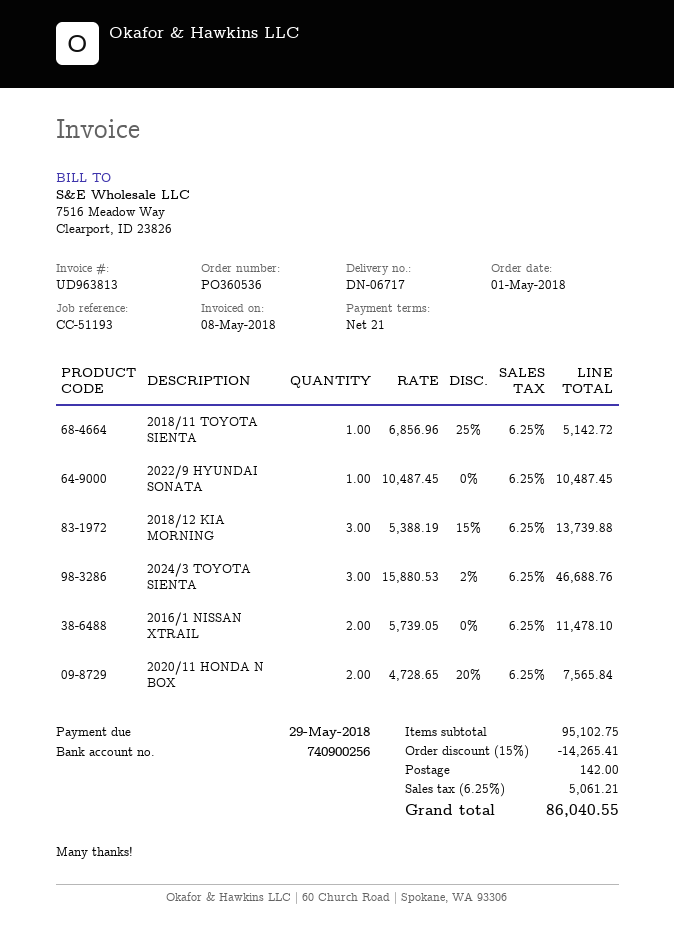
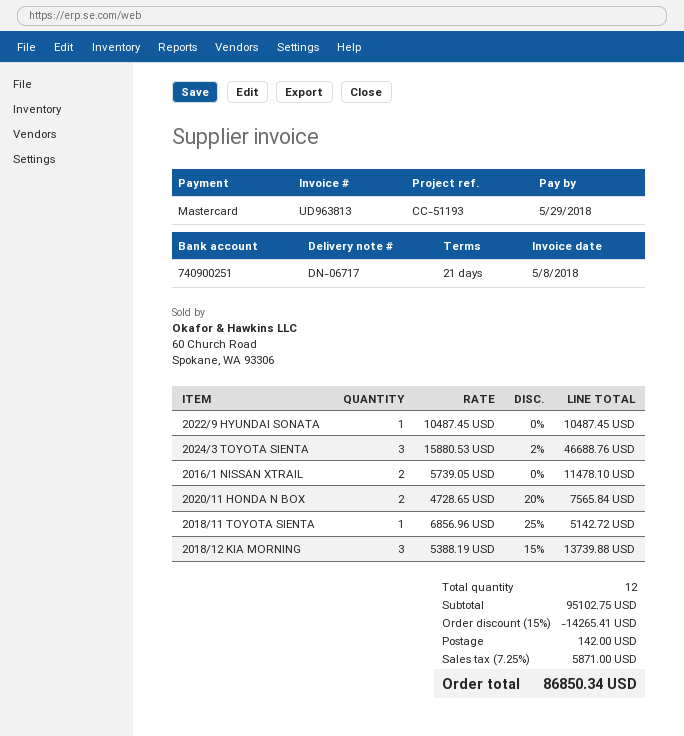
bank account: 740900256 -> 740900251
tax: 6.25% = 5061.21 -> 7.25% = 5871.00
total: 86040.55 -> 86850.34

